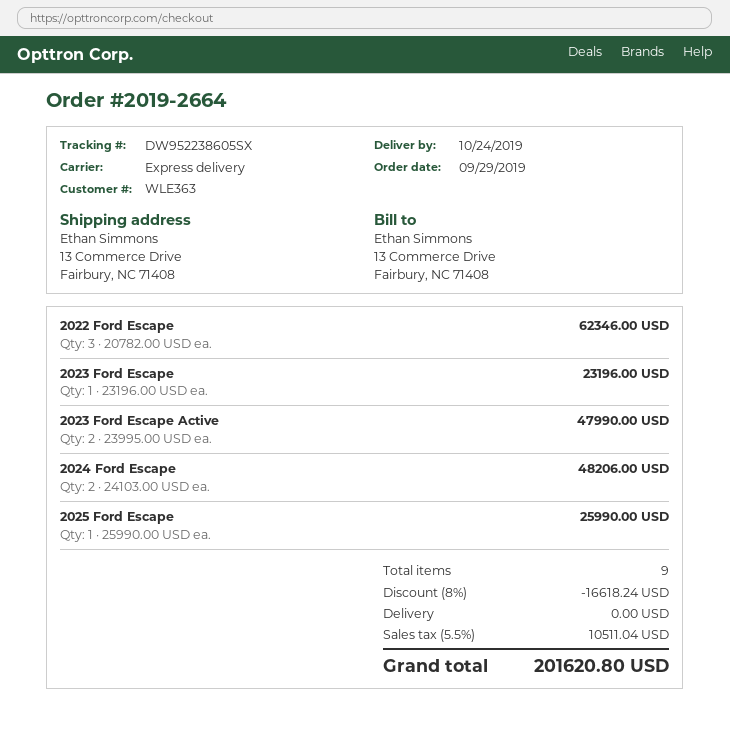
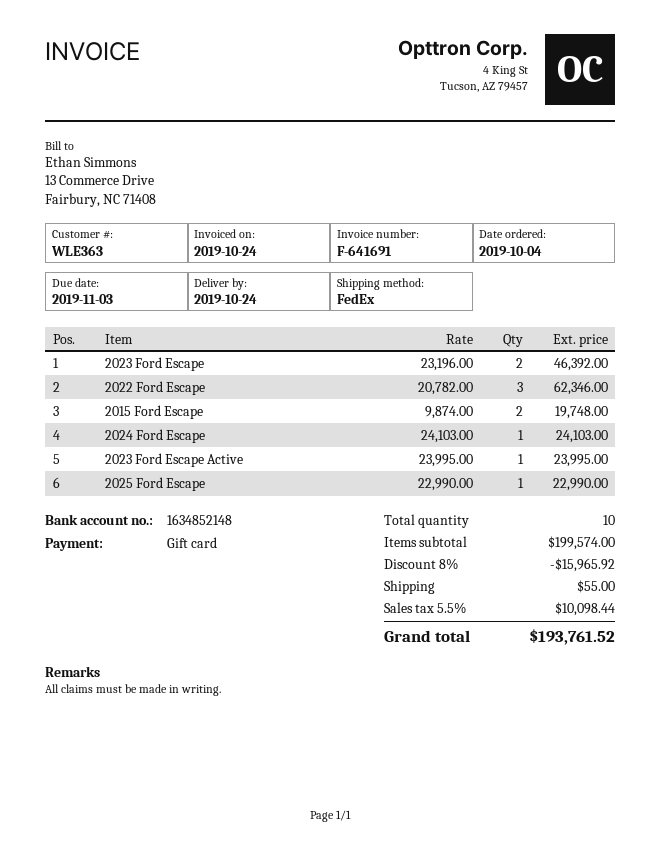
order date: 2019-09-29 -> 2019-10-04
shipping method: express -> FedEx
2023 Ford Escape: 1 x 23196.00 = 23196.00 -> 2 x 23196.00 = 46392.00
2023 Ford Escape Active: 2 x 23995.00 = 47990.00 -> 1 x 23995.00 = 23995.00
2024 Ford Escape: 2 x 24103.00 = 48206.00 -> 1 x 24103.00 = 24103.00
2025 Ford Escape: 1 x 25990.00 = 25990.00 -> 1 x 22990.00 = 22990.00
2015 Ford Escape: none -> 2 x 9874.00 = 19748.00
total quantity: 9 -> 10
discount: 8% = 16618.24 -> 8% = 15965.92
shipping: 0.00 -> 55.00
tax: 5.5% = 10511.04 -> 5.5% = 10098.44
total: 201620.80 -> 193761.52

